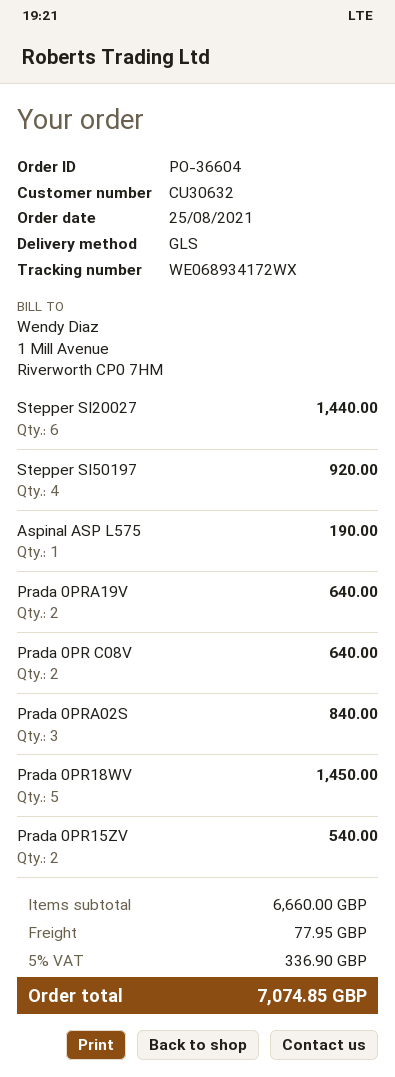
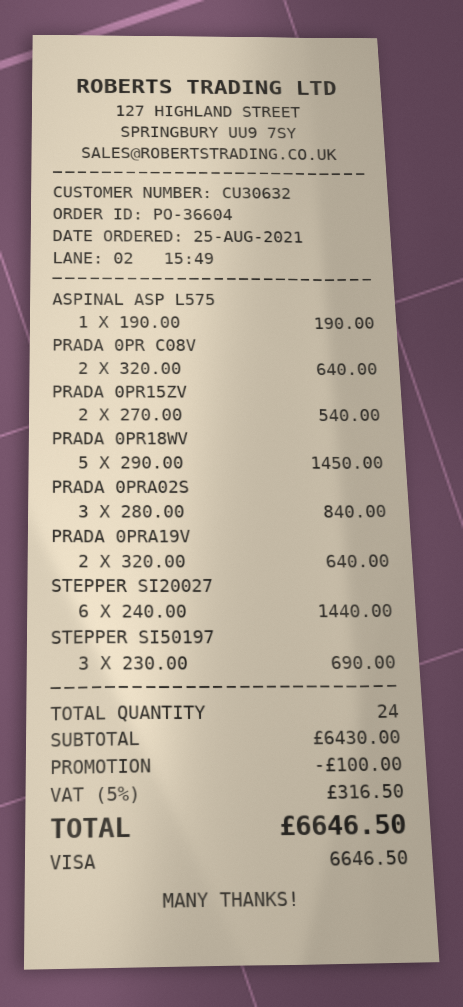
Stepper SI50197: 4 for 920.00 -> 3 for 690.00
subtotal: 6660.00 -> 6430.00
discount: none -> 100.00
shipping: 77.95 -> none
tax: 5% = 336.90 -> 5% = 316.50
total: 7074.85 -> 6646.50

